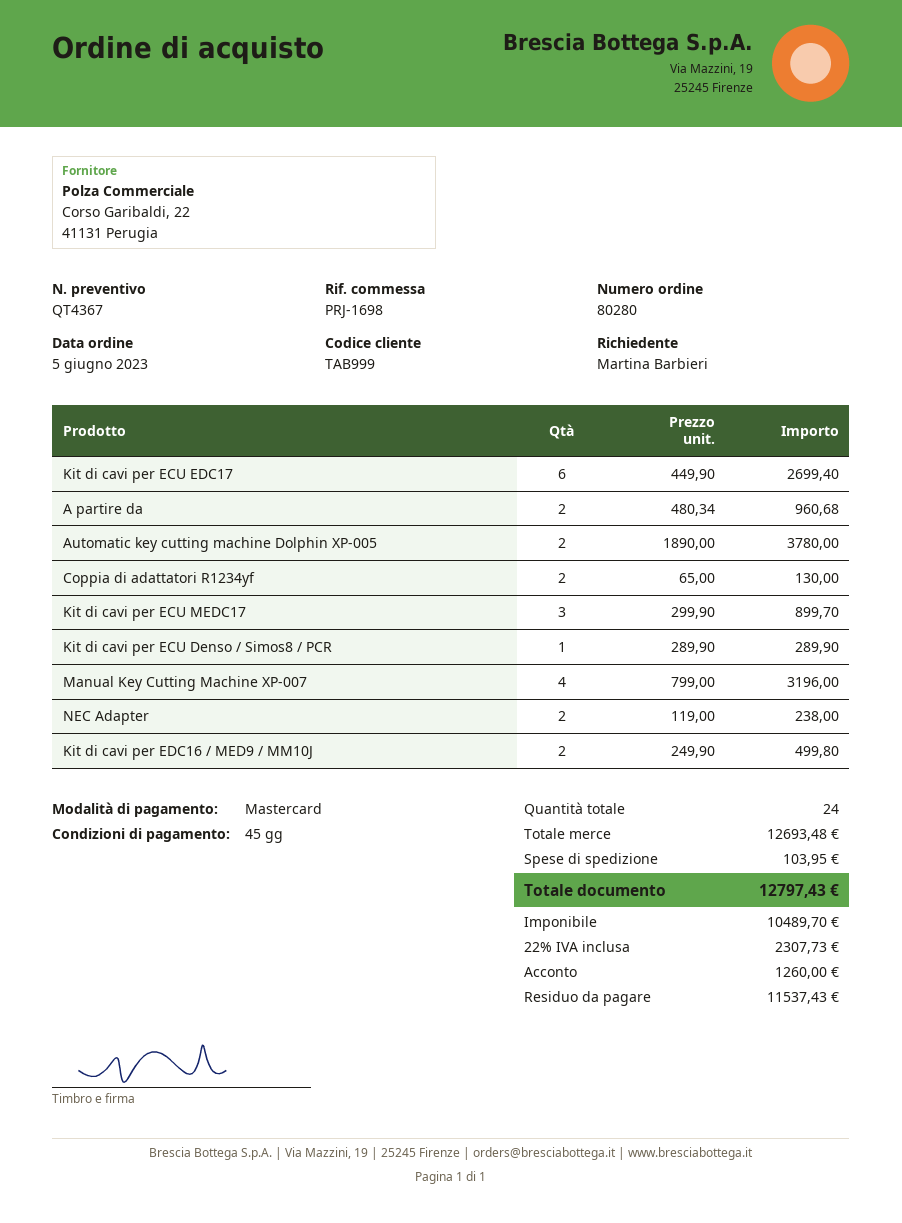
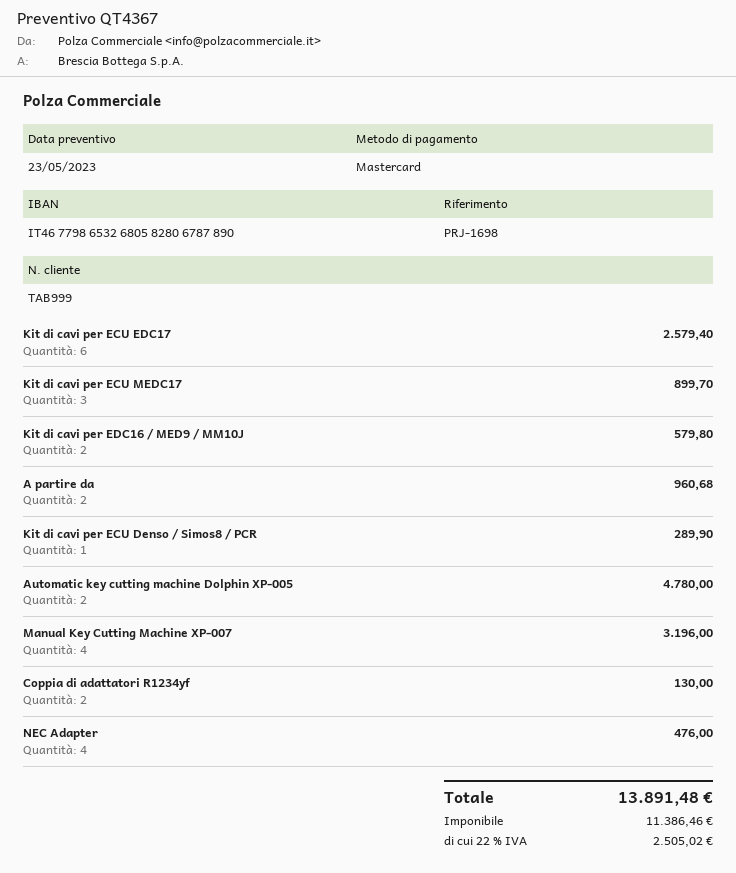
Kit di cavi per ECU EDC17: 6 for 2699.40 -> 6 for 2579.40
Automatic key cutting machine Dolphin XP-005: 2 for 3780.00 -> 2 for 4780.00
NEC Adapter: 2 for 238.00 -> 4 for 476.00
Kit di cavi per EDC16 / MED9 / MM10J: 2 for 499.80 -> 2 for 579.80
shipping: 103.95 -> none
net: 10489.70 -> 11386.46
tax: 22% = 2307.73 -> 22% = 2505.02
total: 12797.43 -> 13891.48

